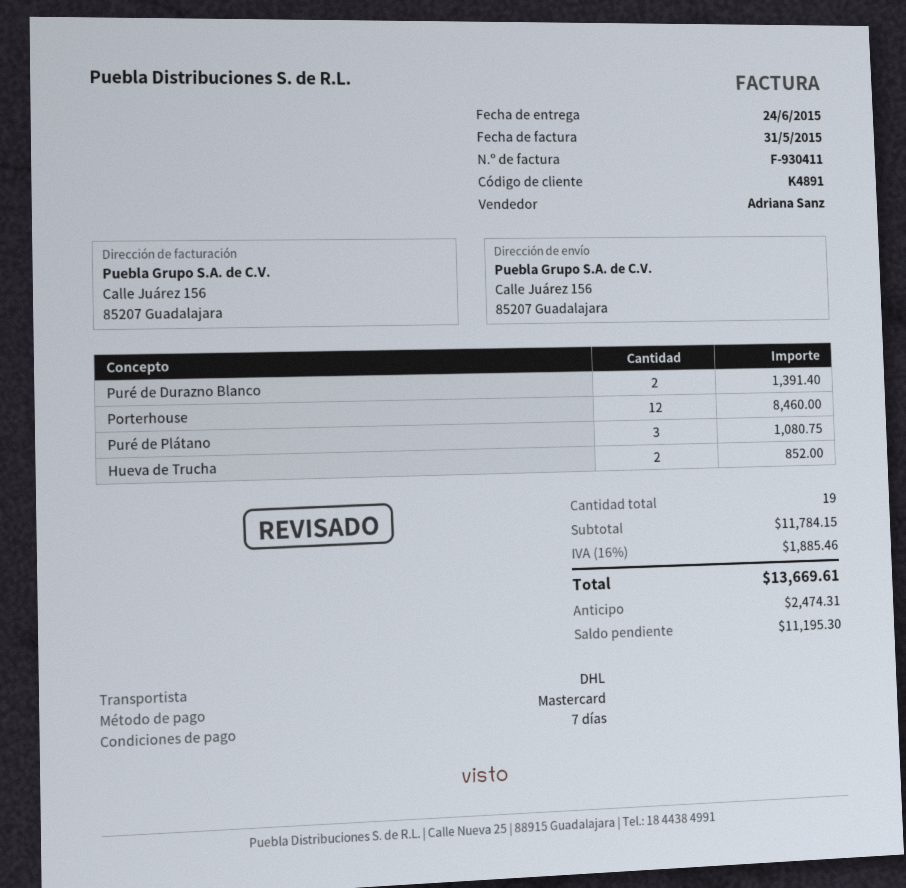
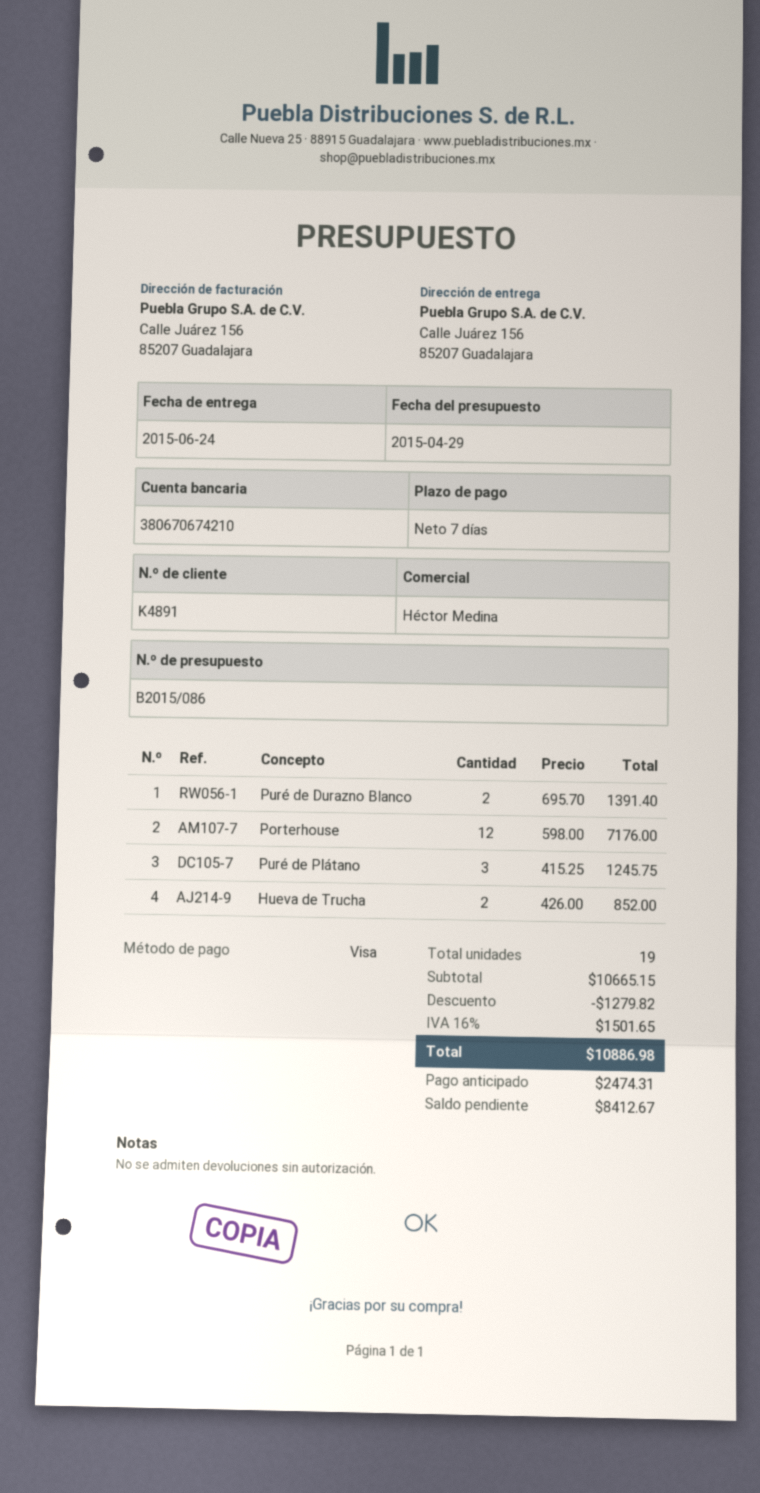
sales rep: Adriana Sanz -> Héctor Medina
payment method: Mastercard -> Visa
Porterhouse: 12 for 8460.00 -> 12 for 7176.00
Puré de Plátano: 3 for 1080.75 -> 3 for 1245.75
subtotal: 11784.15 -> 10665.15
discount: none -> 1279.82
tax: 16% = 1885.46 -> 16% = 1501.65
total: 13669.61 -> 10886.98
balance: 11195.30 -> 8412.67

